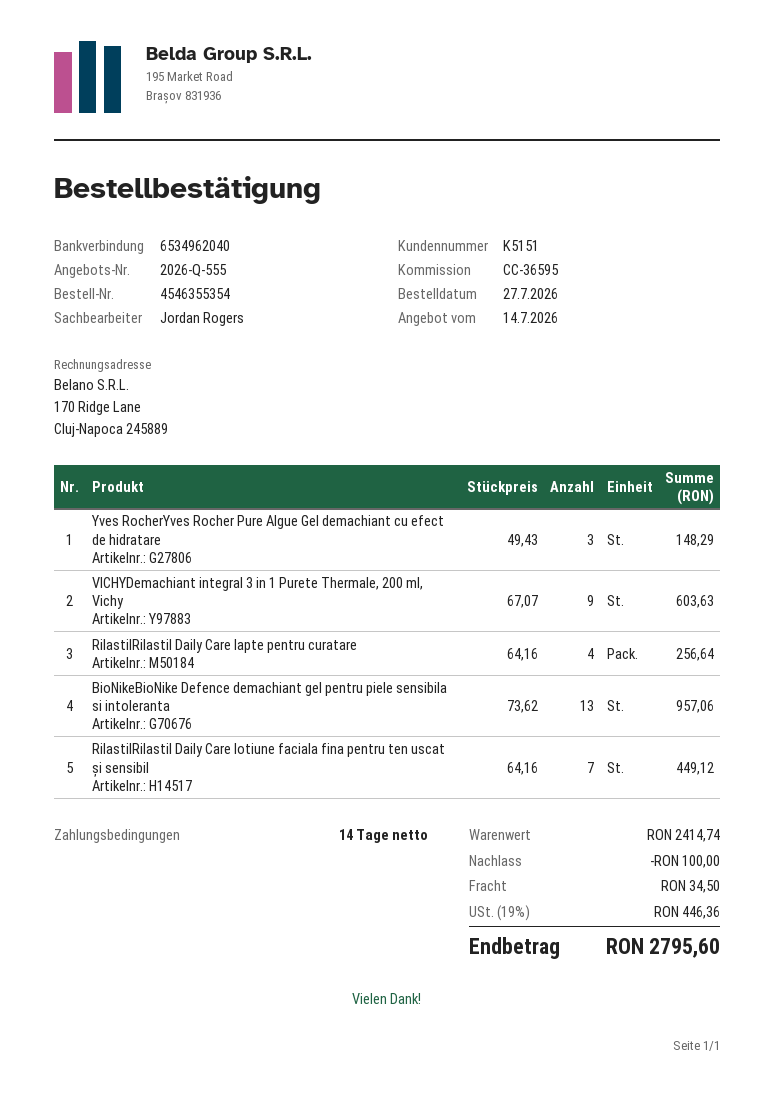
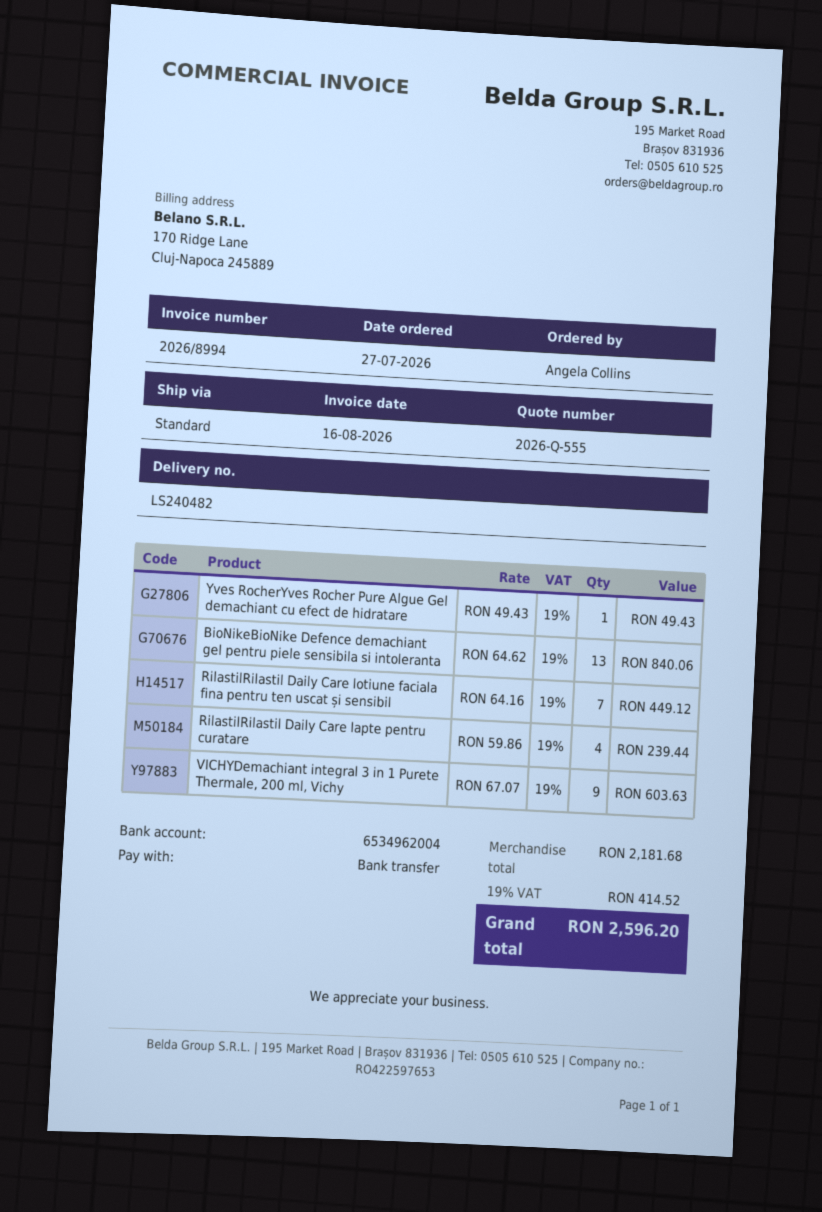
bank account: 6534962040 -> 6534962004
Yves RocherYves Rocher Pure Algue Gel demachiant cu efect de hidratare: 3 x 49.43 = 148.29 -> 1 x 49.43 = 49.43
RilastilRilastil Daily Care lapte pentru curatare: 4 x 64.16 = 256.64 -> 4 x 59.86 = 239.44
BioNikeBioNike Defence demachiant gel pentru piele sensibila si intoleranta: 13 x 73.62 = 957.06 -> 13 x 64.62 = 840.06
subtotal: 2414.74 -> 2181.68
discount: 100.00 -> none
shipping: 34.50 -> none
tax: 19% = 446.36 -> 19% = 414.52
total: 2795.60 -> 2596.20

